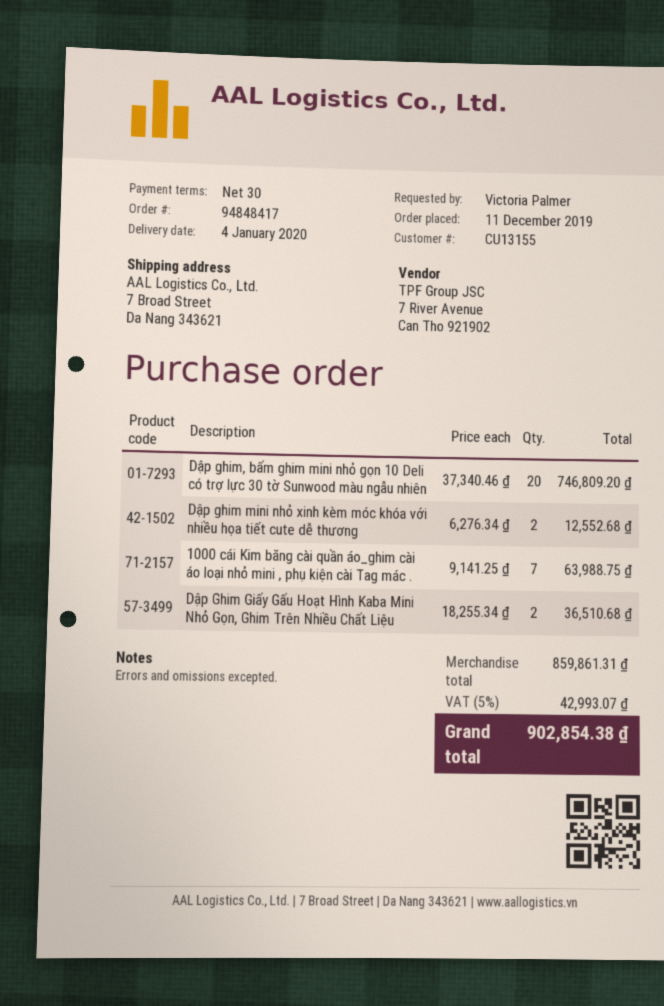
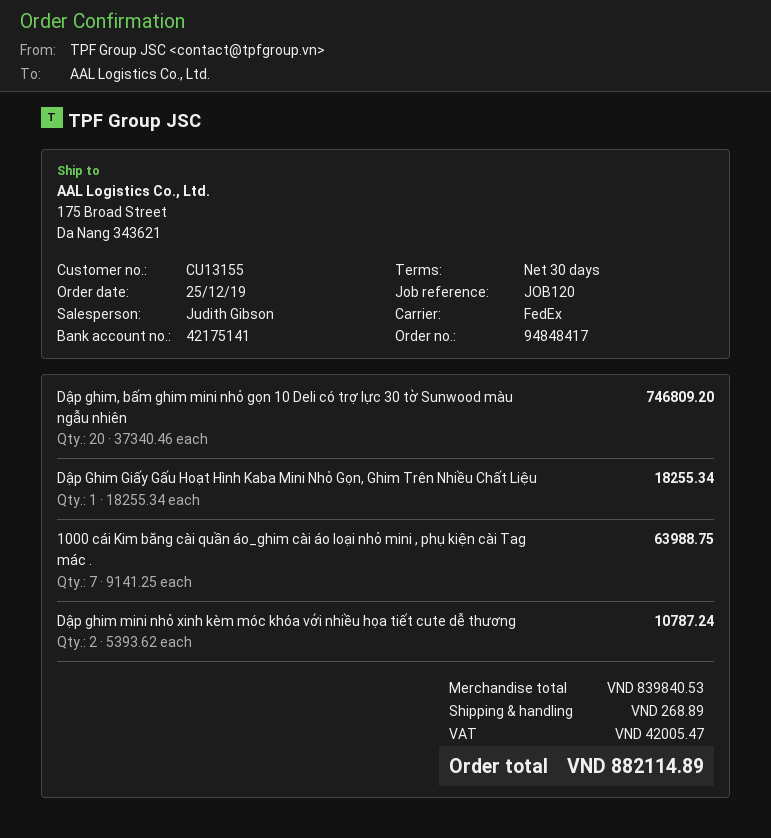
order date: 2019-12-11 -> 2019-12-25
ship to: 7 Broad Street, Da Nang 343621 -> 175 Broad Street, Da Nang 343621
Dập ghim mini nhỏ xinh kèm móc khóa với nhiều họa tiết cute dễ thương: 2 x 6276.34 = 12552.68 -> 2 x 5393.62 = 10787.24
Dập Ghim Giấy Gấu Hoạt Hình Kaba Mini Nhỏ Gọn, Ghim Trên Nhiều Chất Liệu: 2 x 18255.34 = 36510.68 -> 1 x 18255.34 = 18255.34
subtotal: 859861.31 -> 839840.53
shipping: none -> 268.89
tax: 42993.07 -> 42005.47
total: 902854.38 -> 882114.89

